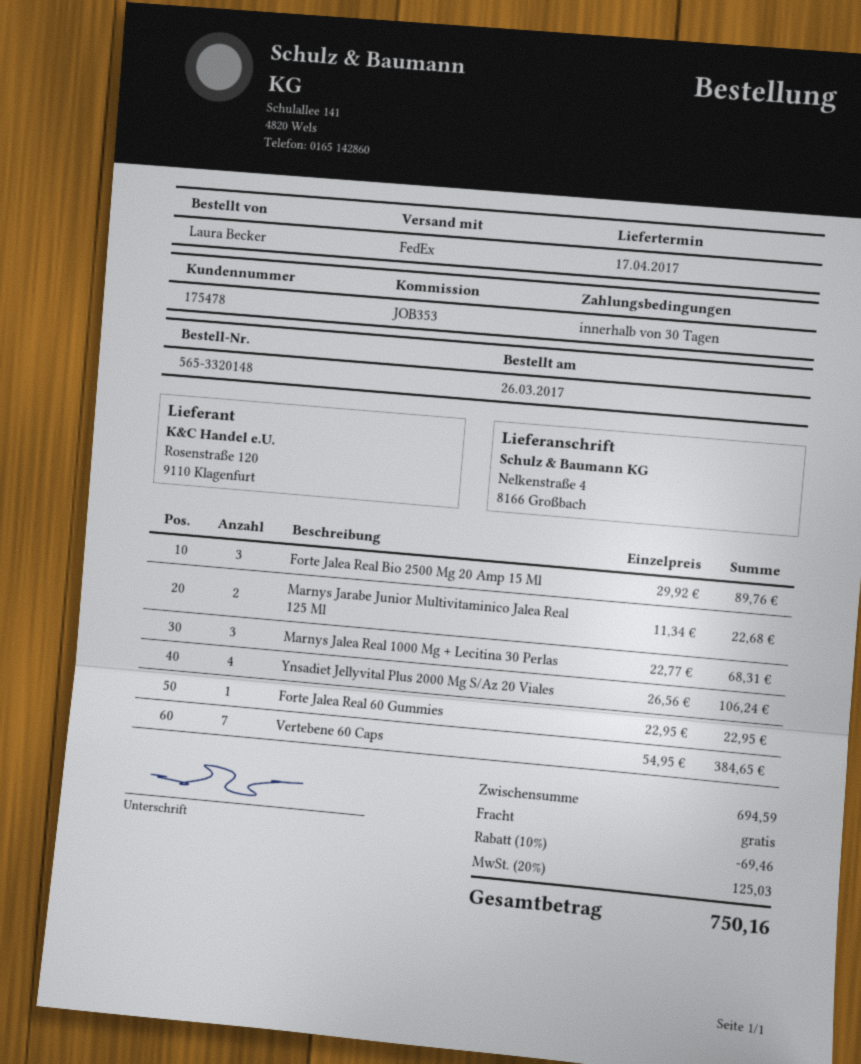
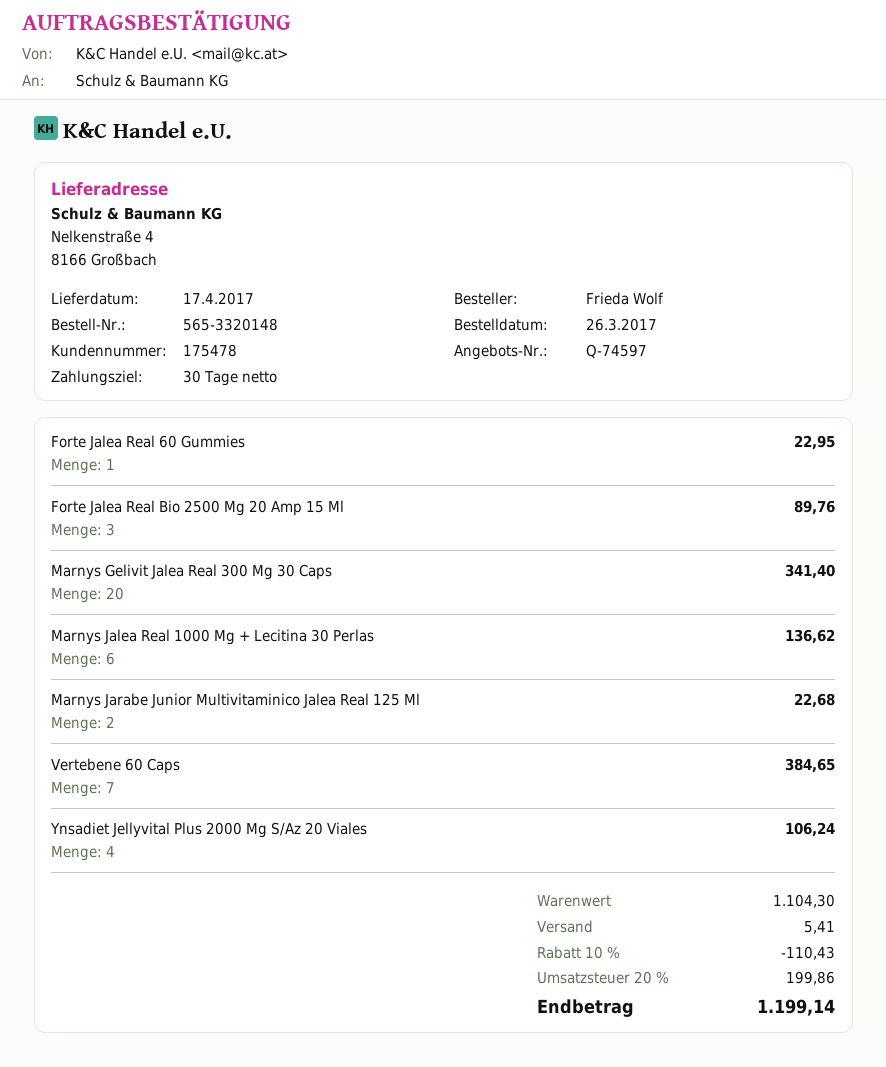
ordered by: Laura Becker -> Frieda Wolf
Marnys Jalea Real 1000 Mg + Lecitina 30 Perlas: 3 for 68.31 -> 6 for 136.62
Marnys Gelivit Jalea Real 300 Mg 30 Caps: none -> 20 for 341.40
subtotal: 694.59 -> 1104.30
discount: 10% = 69.46 -> 10% = 110.43
shipping: 0.00 -> 5.41
tax: 20% = 125.03 -> 20% = 199.86
total: 750.16 -> 1199.14

